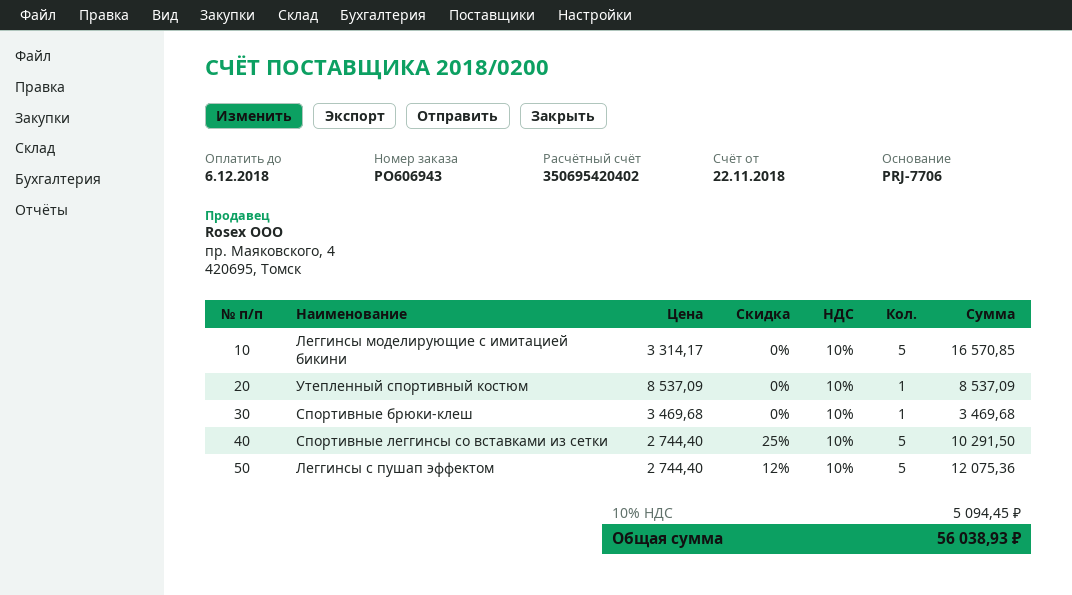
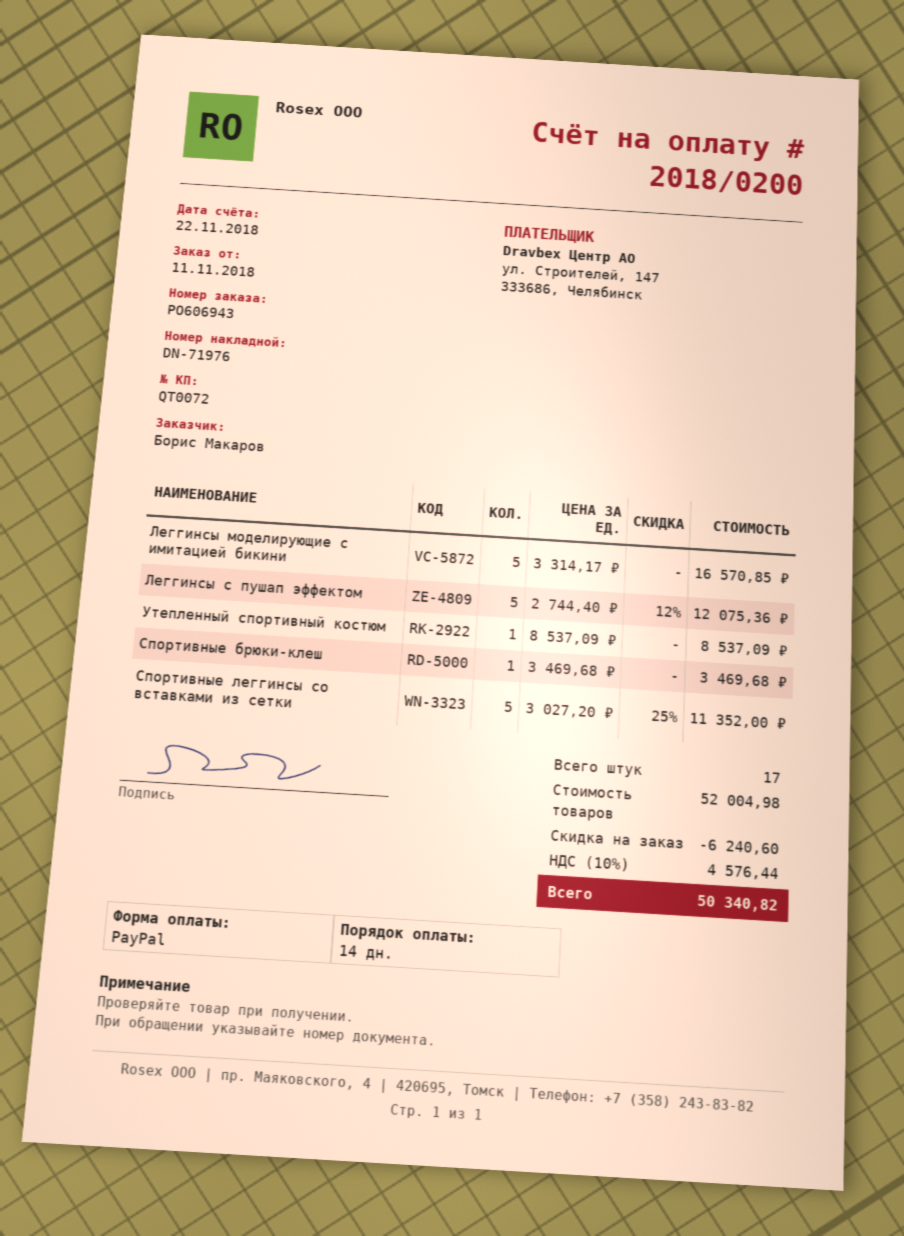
Спортивные леггинсы со вставками из сетки: 5 x 2744.40 - 25% = 10291.50 -> 5 x 3027.20 - 25% = 11352.00
discount: none -> 6240.60
tax: 10% = 5094.45 -> 10% = 4576.44
total: 56038.93 -> 50340.82

